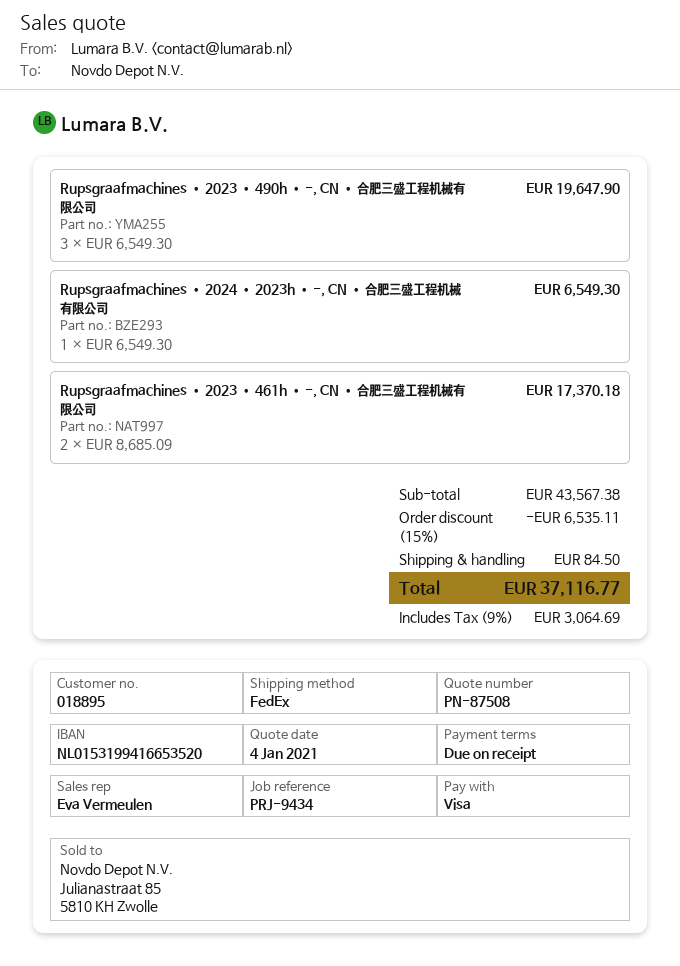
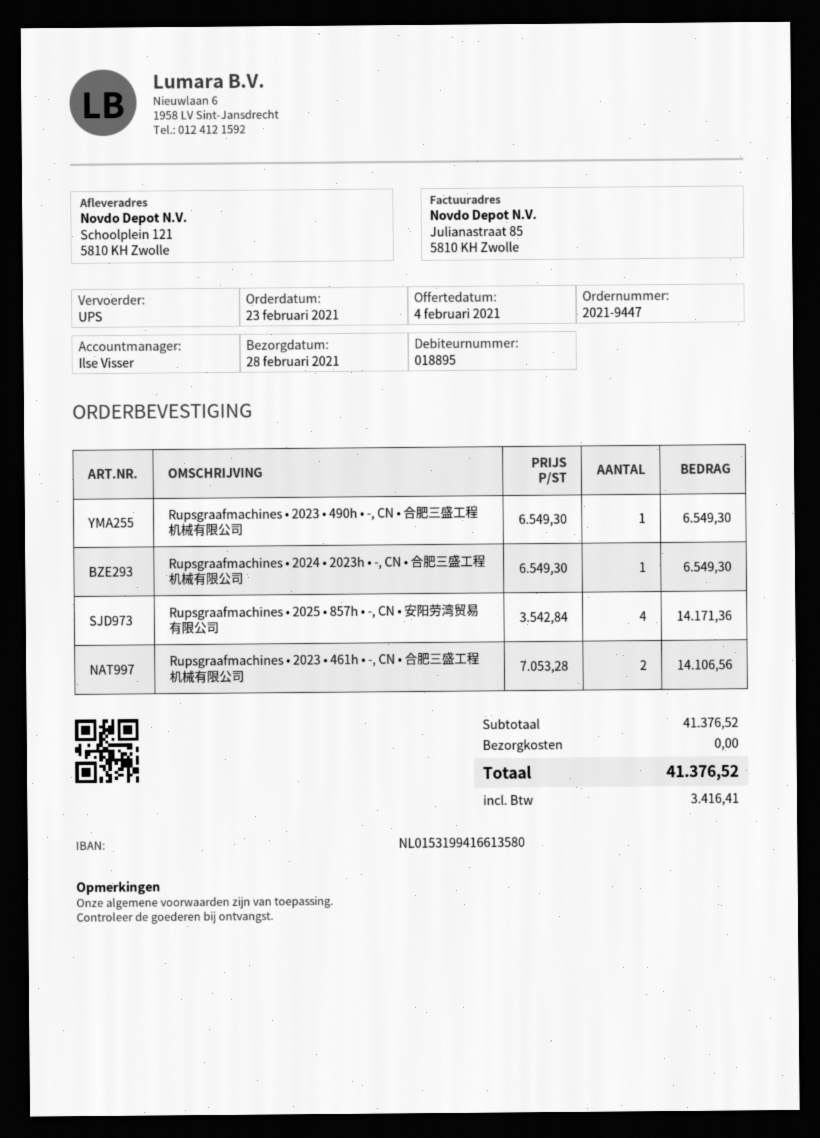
quote date: 2021-01-04 -> 2021-02-04
sales rep: Eva Vermeulen -> Ilse Visser
bank account: NL0153199416653520 -> NL0153199416613580
shipping method: FedEx -> UPS
Rupsgraafmachines • 2023 • 490h • -, CN • 合肥三盛工程机械有限公司: 3 x 6549.30 = 19647.90 -> 1 x 6549.30 = 6549.30
Rupsgraafmachines • 2023 • 461h • -, CN • 合肥三盛工程机械有限公司: 2 x 8685.09 = 17370.18 -> 2 x 7053.28 = 14106.56
Rupsgraafmachines • 2025 • 857h • -, CN • 安阳劳湾贸易有限公司: none -> 4 x 3542.84 = 14171.36
subtotal: 43567.38 -> 41376.52
discount: 15% = 6535.11 -> none
shipping: 84.50 -> 0.00
tax: 3064.69 -> 3416.41
total: 37116.77 -> 41376.52

